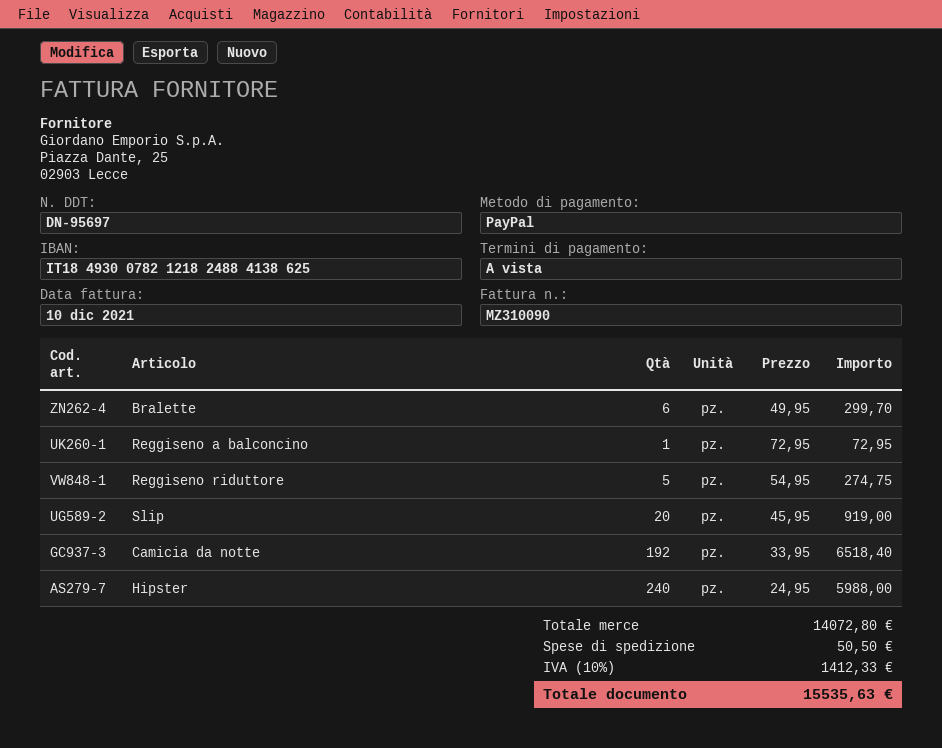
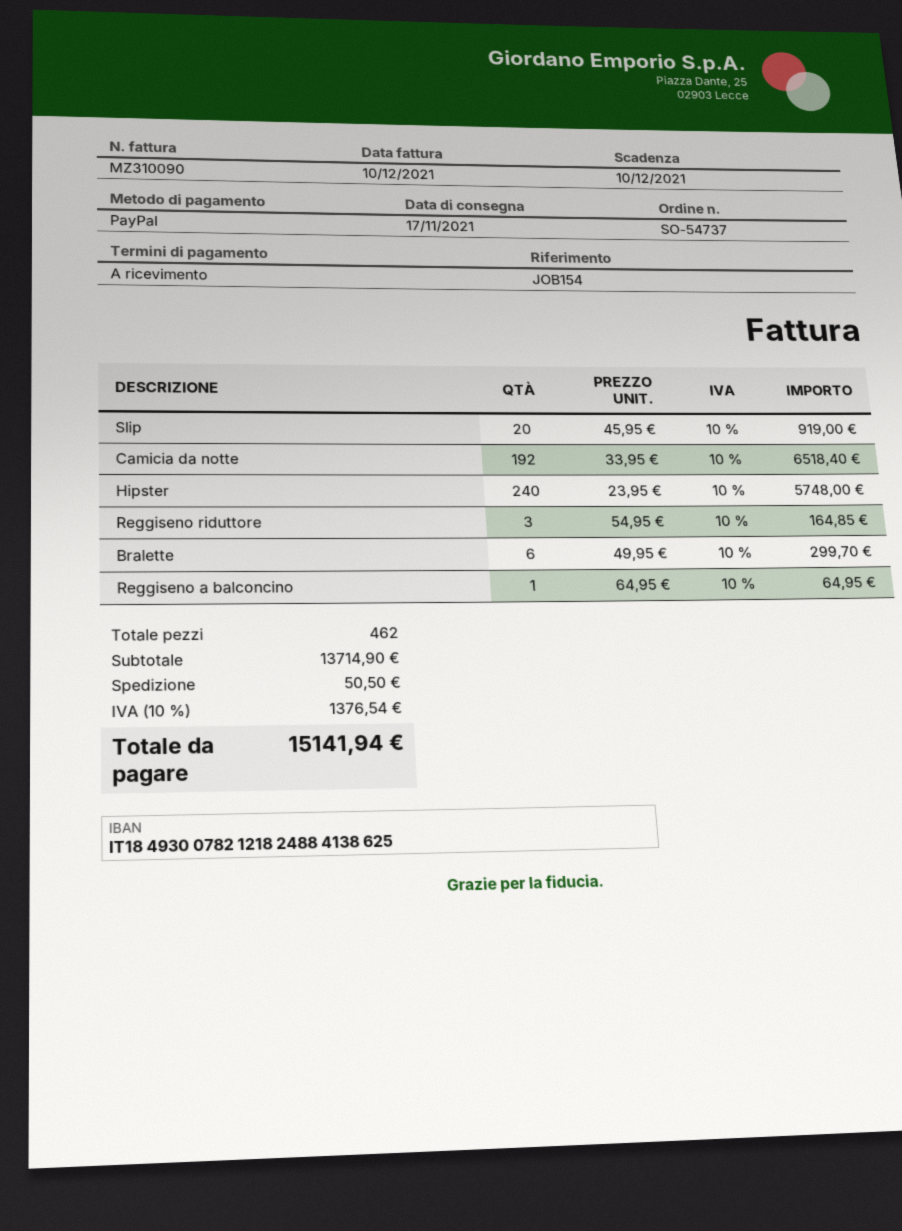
Reggiseno a balconcino: 1 x 72.95 = 72.95 -> 1 x 64.95 = 64.95
Reggiseno riduttore: 5 x 54.95 = 274.75 -> 3 x 54.95 = 164.85
Hipster: 240 x 24.95 = 5988.00 -> 240 x 23.95 = 5748.00
subtotal: 14072.80 -> 13714.90
tax: 10% = 1412.33 -> 10% = 1376.54
total: 15535.63 -> 15141.94

